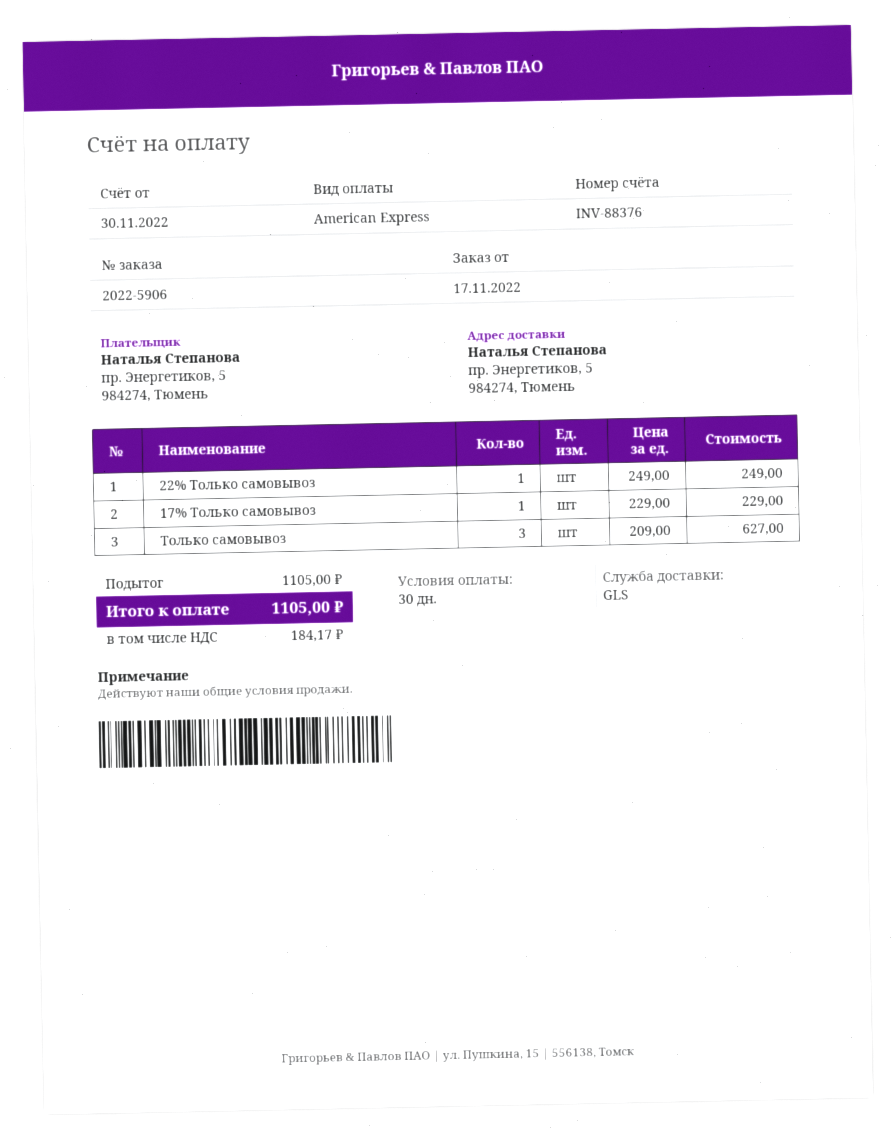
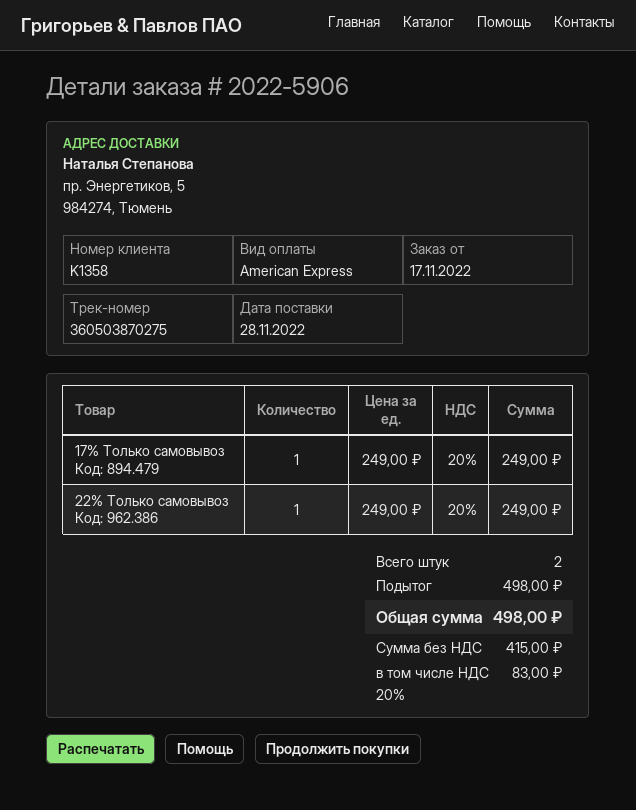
17% Только самовывоз: 1 x 229.00 = 229.00 -> 1 x 249.00 = 249.00
Только самовывоз: 3 x 209.00 = 627.00 -> none
subtotal: 1105.00 -> 498.00
tax: 184.17 -> 83.00
total: 1105.00 -> 498.00

